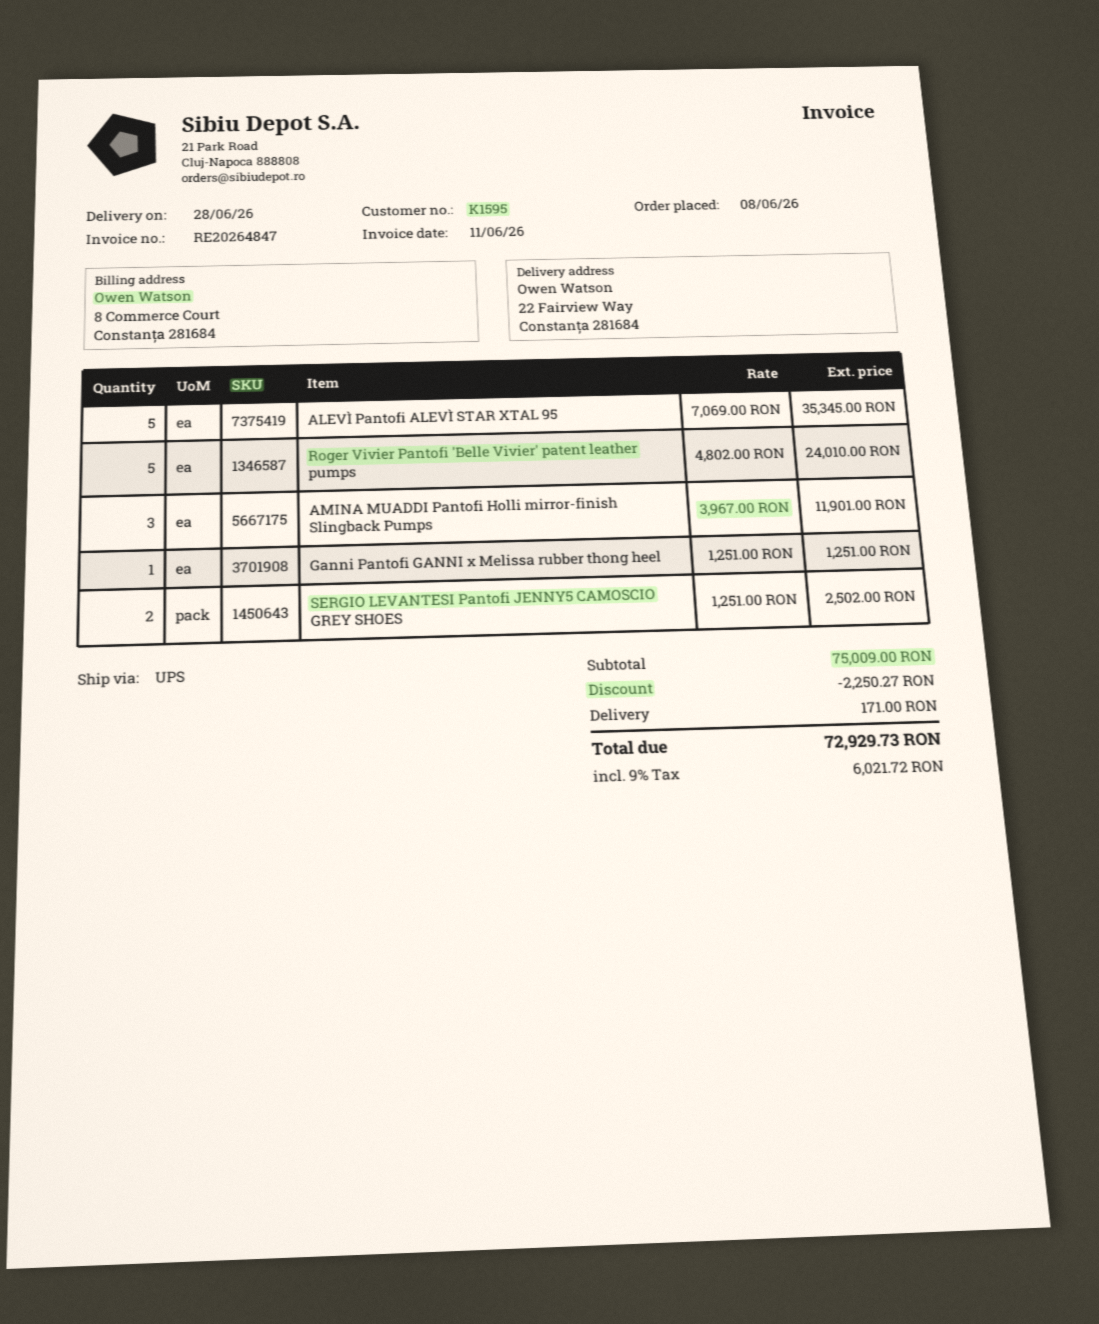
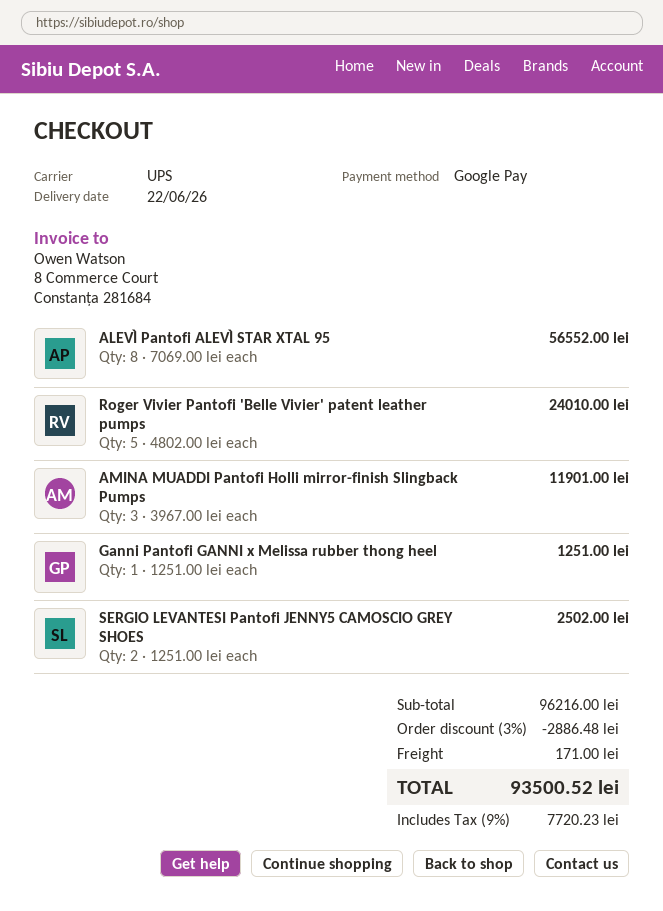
delivery date: 2026-06-28 -> 2026-06-22
ALEVÌ Pantofi ALEVÌ STAR XTAL 95: 5 x 7069.00 = 35345.00 -> 8 x 7069.00 = 56552.00
subtotal: 75009.00 -> 96216.00
discount: 2250.27 -> 2886.48
tax: 9% = 6021.72 -> 9% = 7720.23
total: 72929.73 -> 93500.52

